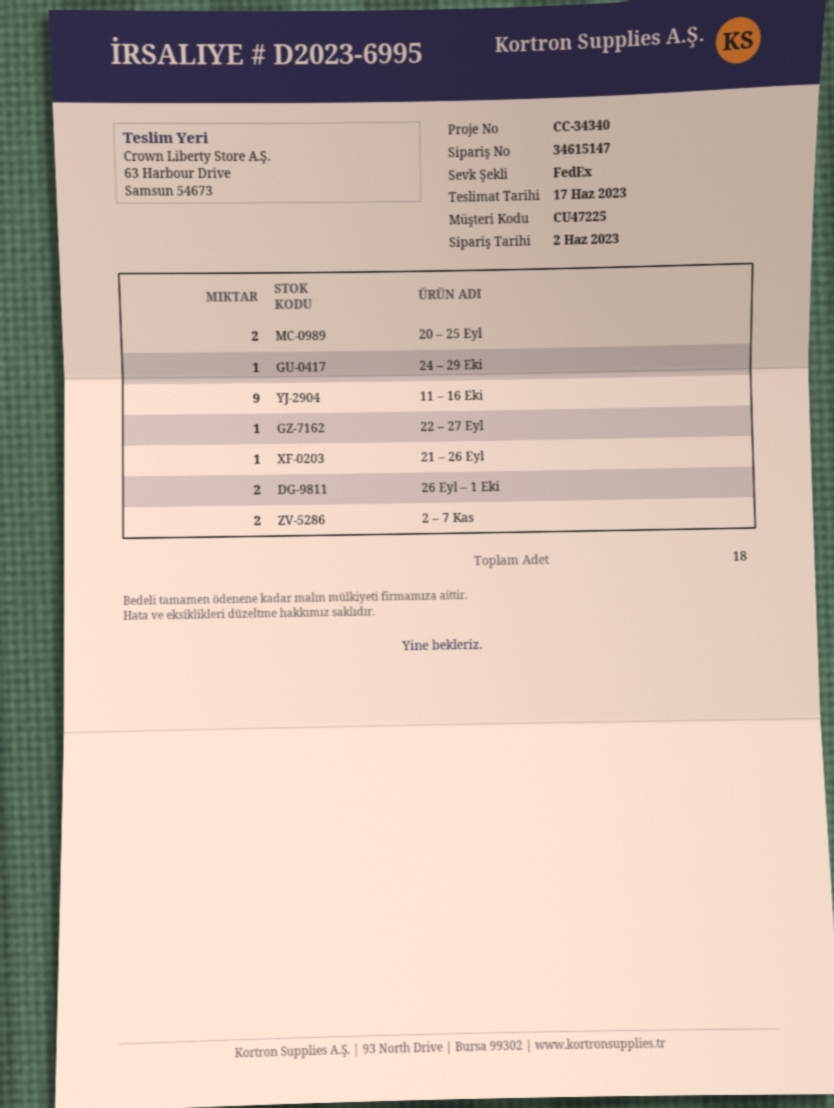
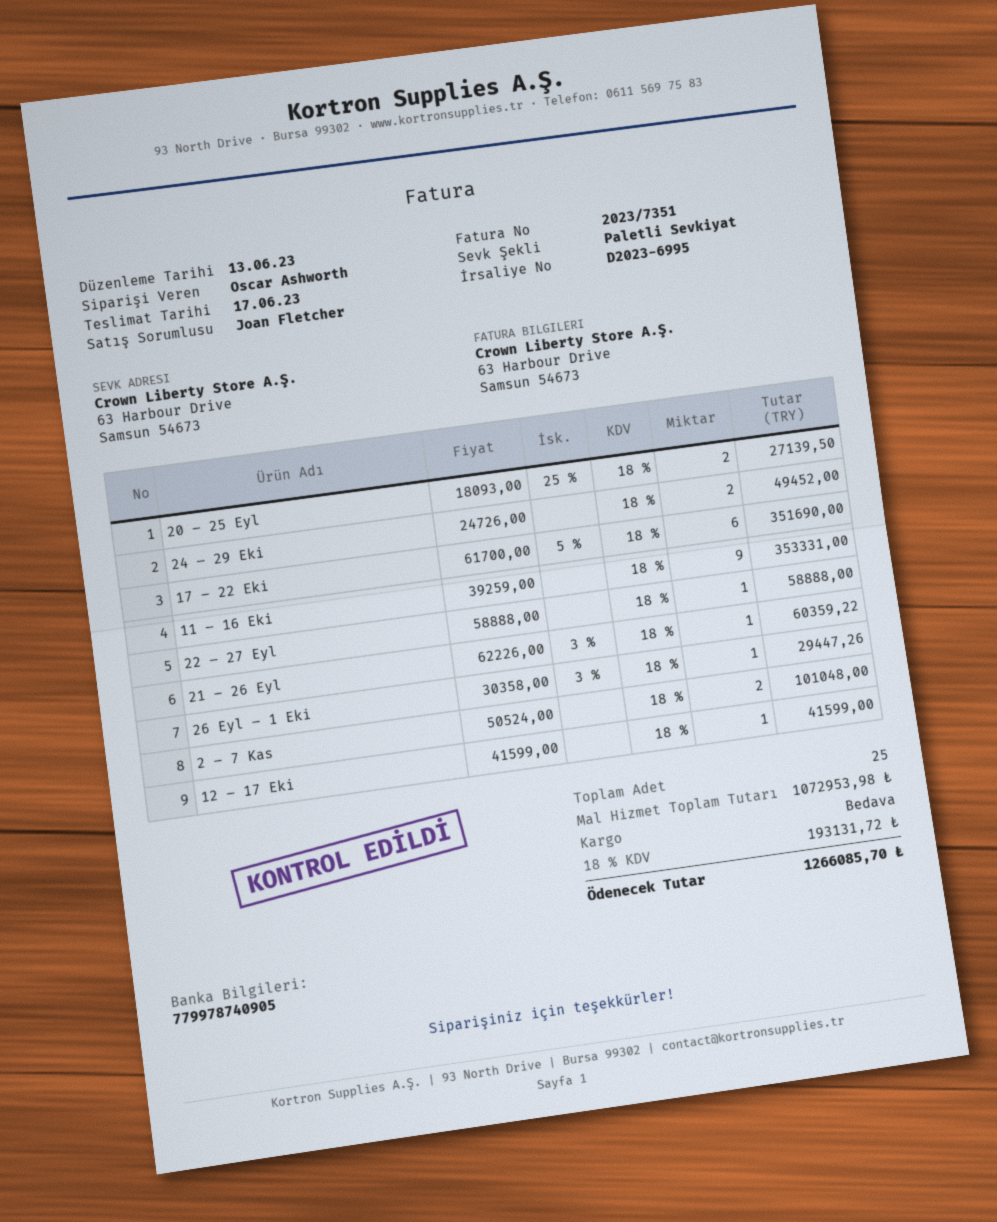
shipping method: FedEx -> pallet freight
24 – 29 Eki: 1 -> 2
26 Eyl – 1 Eki: 2 -> 1
17 – 22 Eki: none -> 6
12 – 17 Eki: none -> 1
total quantity: 18 -> 25

